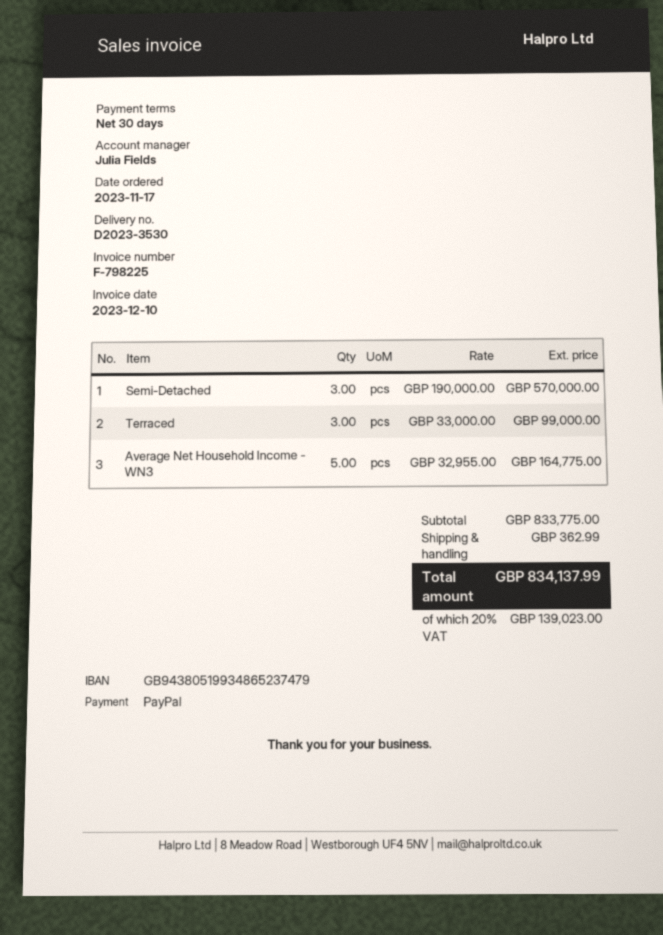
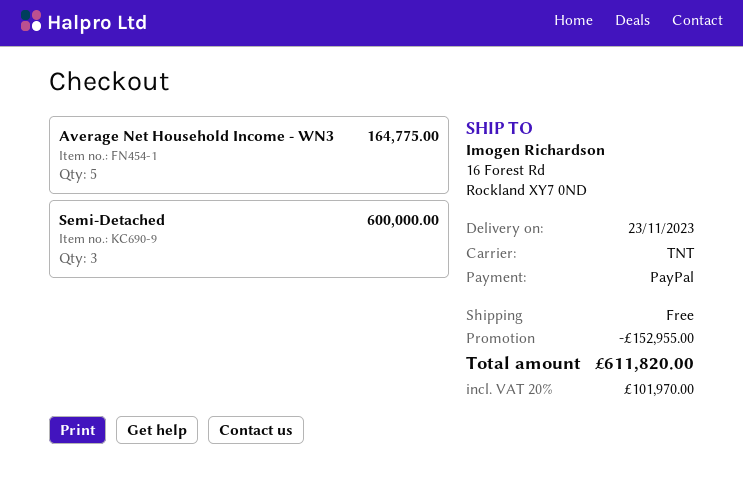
Semi-Detached: 3 for 570000.00 -> 3 for 600000.00
Terraced: 3 for 99000.00 -> none
discount: none -> 152955.00
shipping: 362.99 -> 0.00
tax: 20% = 139023.00 -> 20% = 101970.00
total: 834137.99 -> 611820.00

